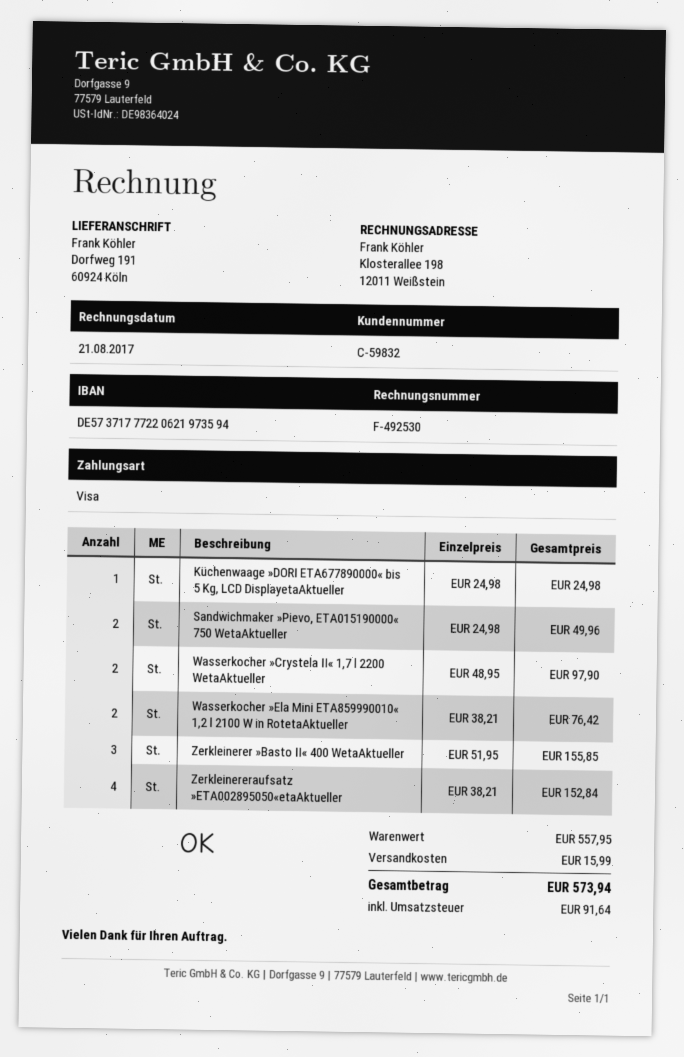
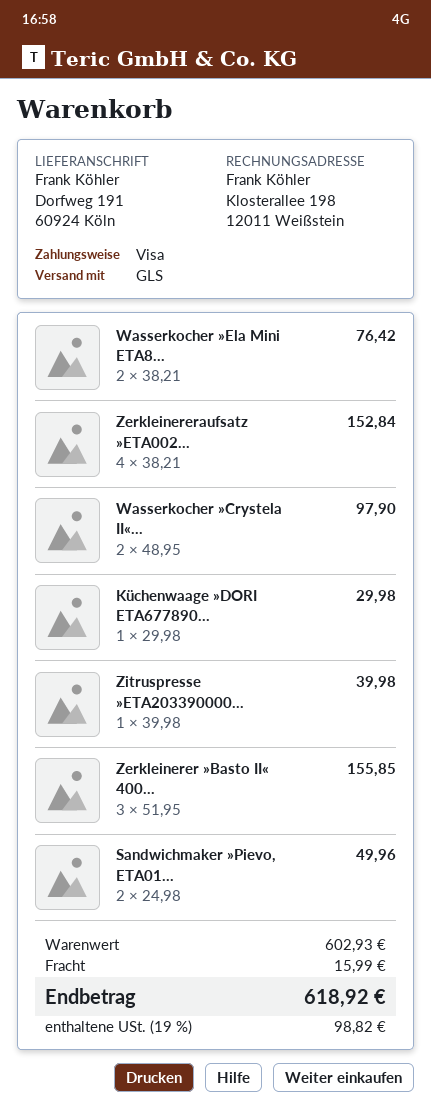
Küchenwaage »DORI ETA677890000« bis 5 Kg, LCD DisplayetaAktueller: 1 x 24.98 = 24.98 -> 1 x 29.98 = 29.98
Zitruspresse »ETA203390000...: none -> 1 x 39.98 = 39.98
subtotal: 557.95 -> 602.93
tax: 91.64 -> 98.82
total: 573.94 -> 618.92

